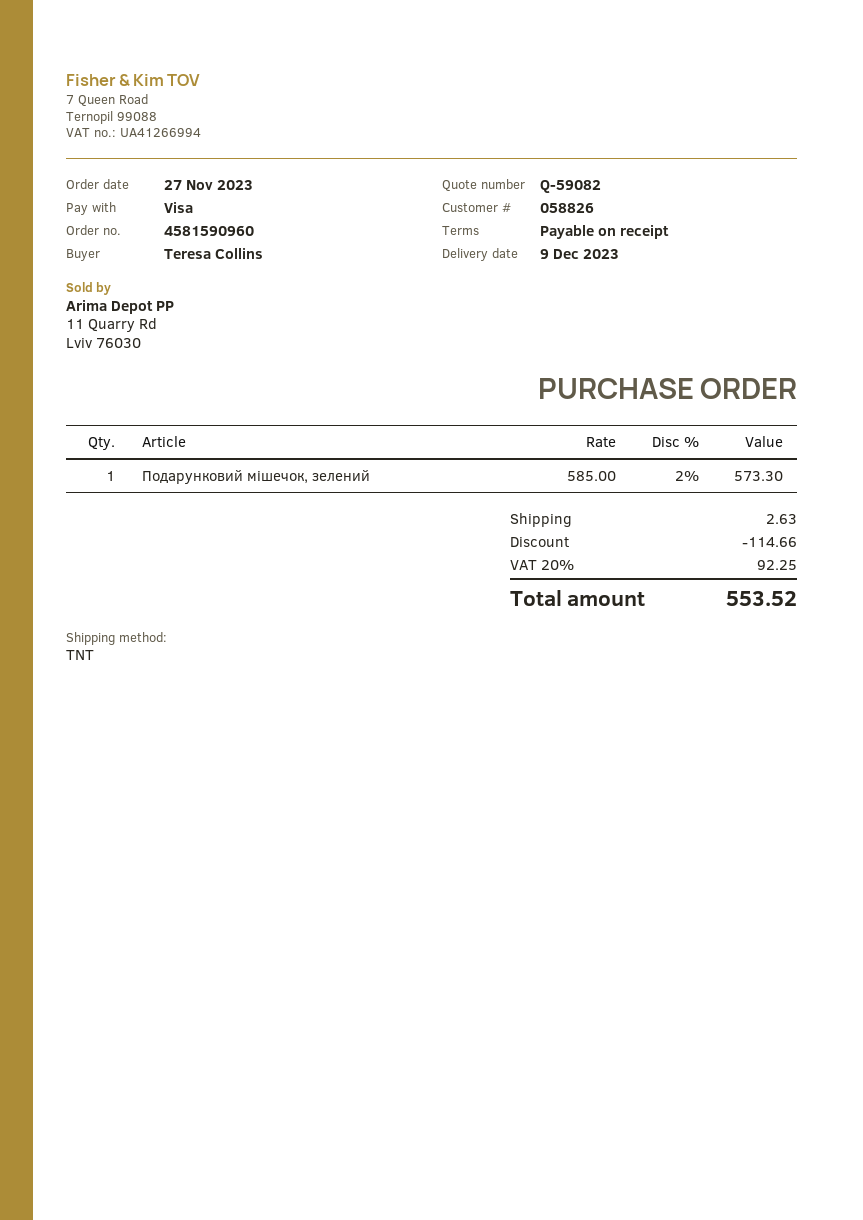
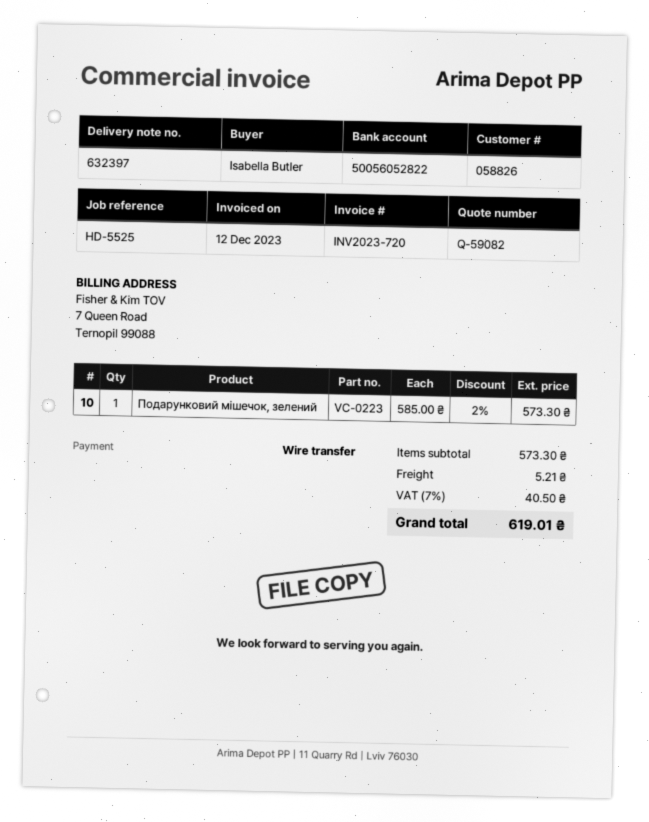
ordered by: Teresa Collins -> Isabella Butler
payment method: Visa -> bank transfer
discount: 114.66 -> none
shipping: 2.63 -> 5.21
tax: 20% = 92.25 -> 7% = 40.50
total: 553.52 -> 619.01

